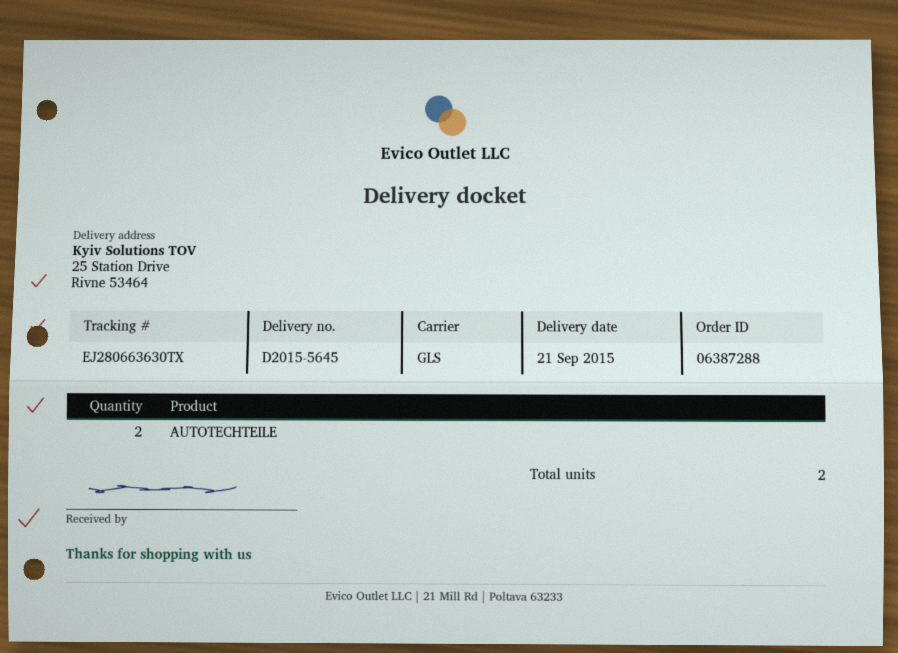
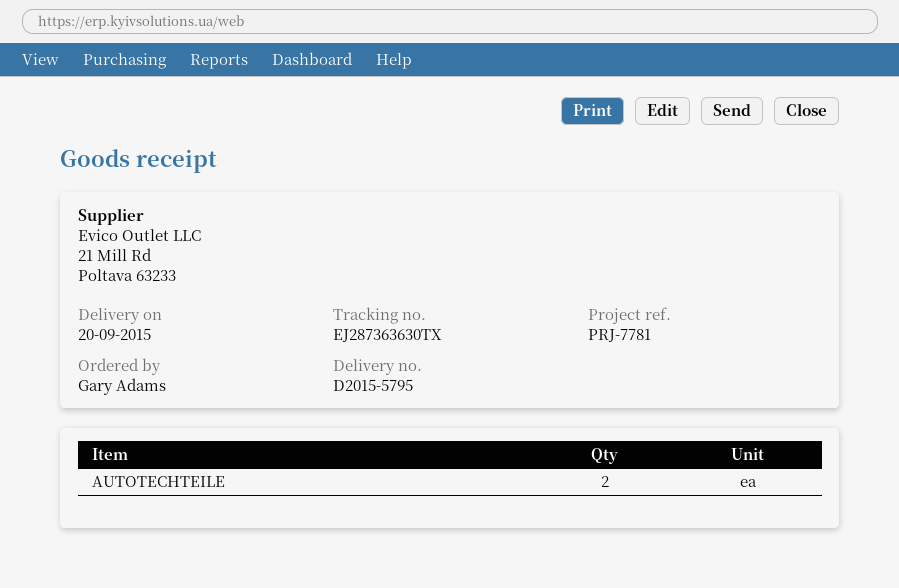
delivery note number: D2015-5645 -> D2015-5795
delivery date: 2015-09-21 -> 2015-09-20
tracking number: EJ280663630TX -> EJ287363630TX

